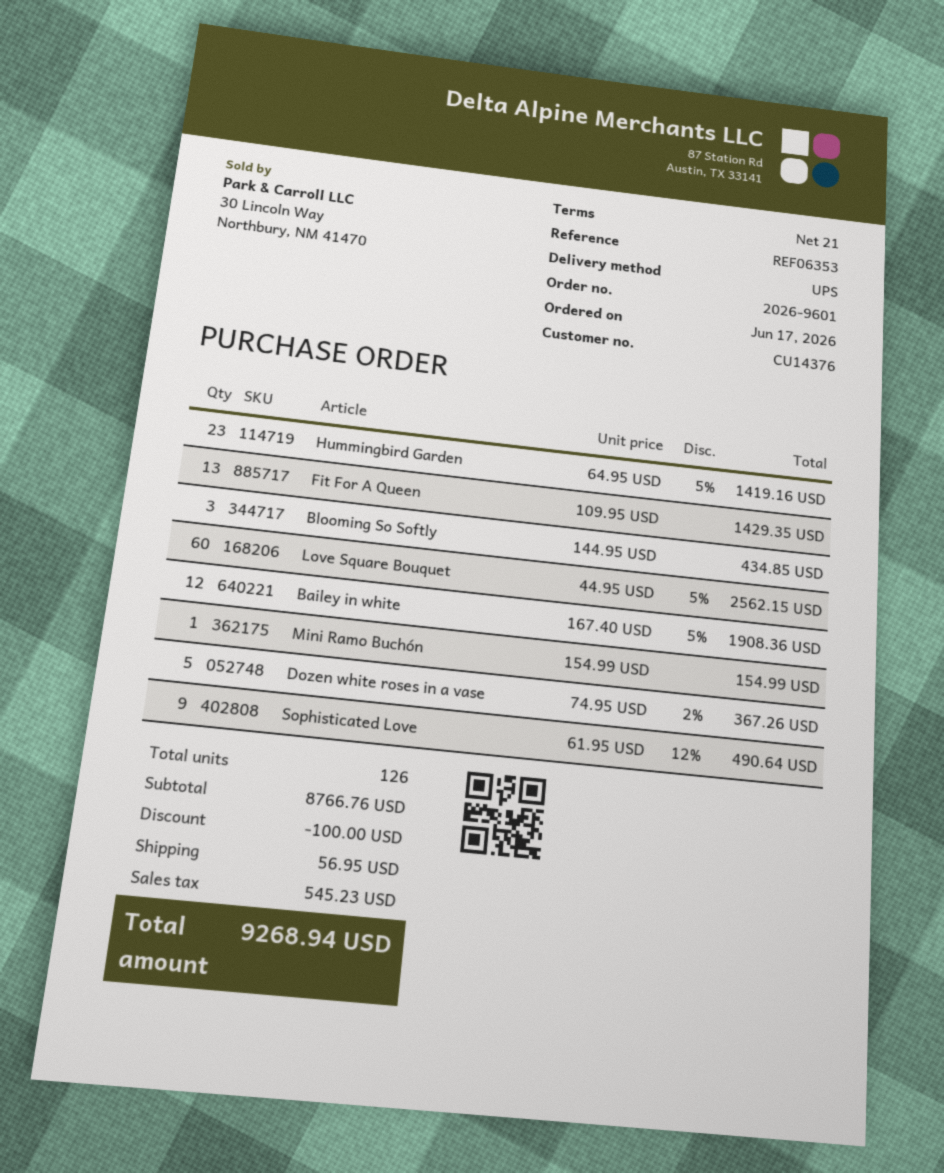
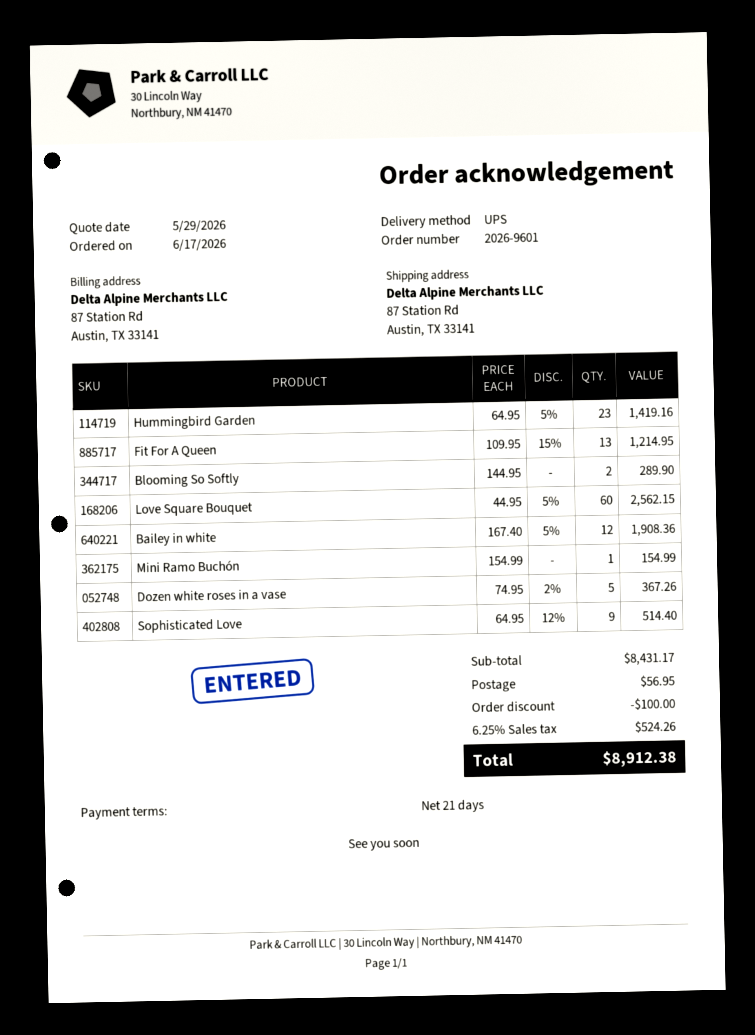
Fit For A Queen: 13 x 109.95 = 1429.35 -> 13 x 109.95 - 15% = 1214.95
Blooming So Softly: 3 x 144.95 = 434.85 -> 2 x 144.95 = 289.90
Sophisticated Love: 9 x 61.95 - 12% = 490.64 -> 9 x 64.95 - 12% = 514.40
subtotal: 8766.76 -> 8431.17
tax: 545.23 -> 524.26
total: 9268.94 -> 8912.38

